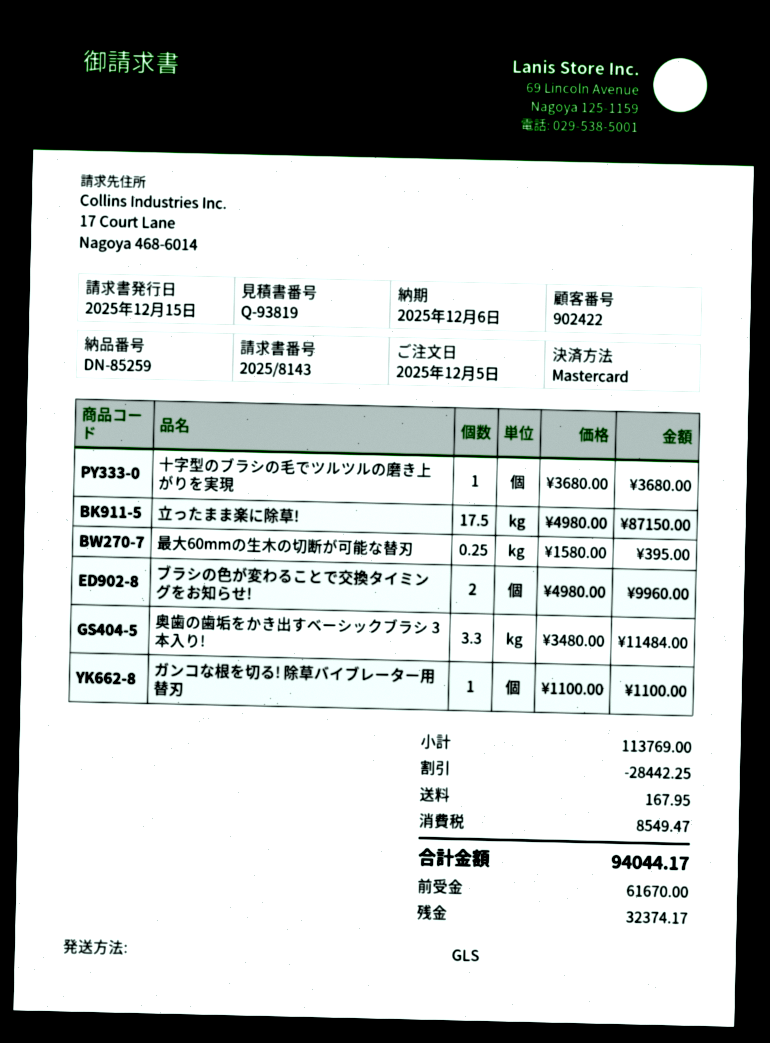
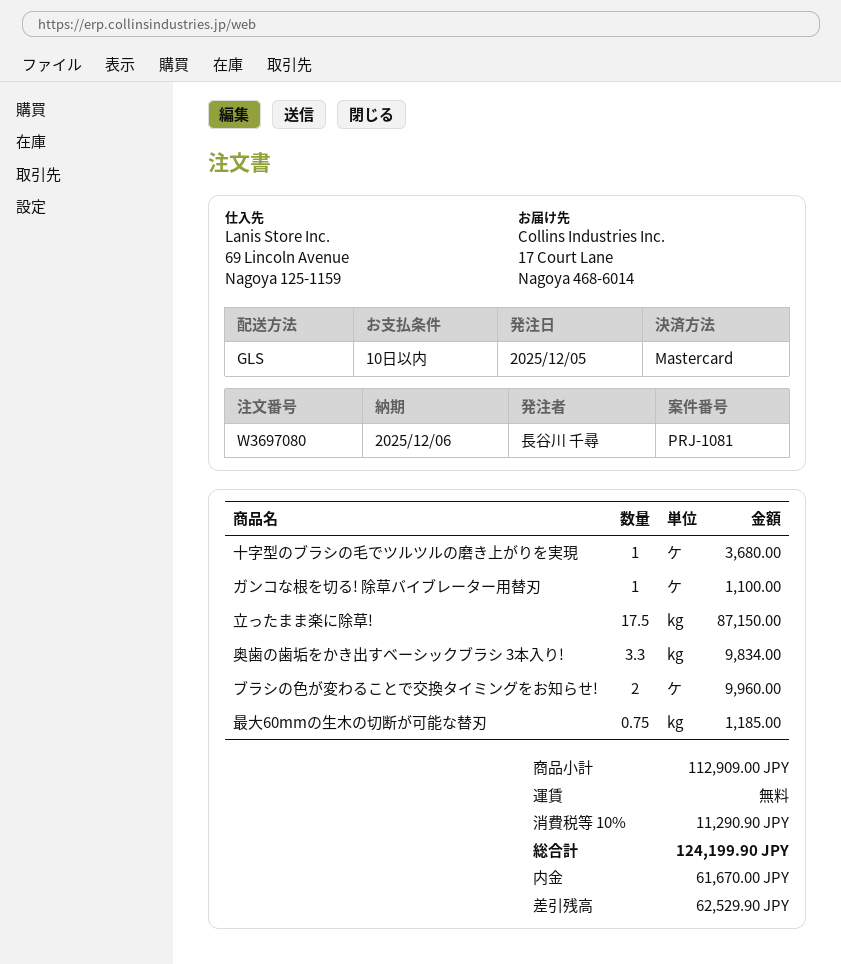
最大60mmの生木の切断が可能な替刃: 0.25 for 395.00 -> 0.75 for 1185.00
奥歯の歯垢をかき出すベーシックブラシ 3本入り!: 3.3 for 11484.00 -> 3.3 for 9834.00
subtotal: 113769.00 -> 112909.00
discount: 28442.25 -> none
shipping: 167.95 -> 0.00
tax: 8549.47 -> 11290.90
total: 94044.17 -> 124199.90
balance: 32374.17 -> 62529.90

